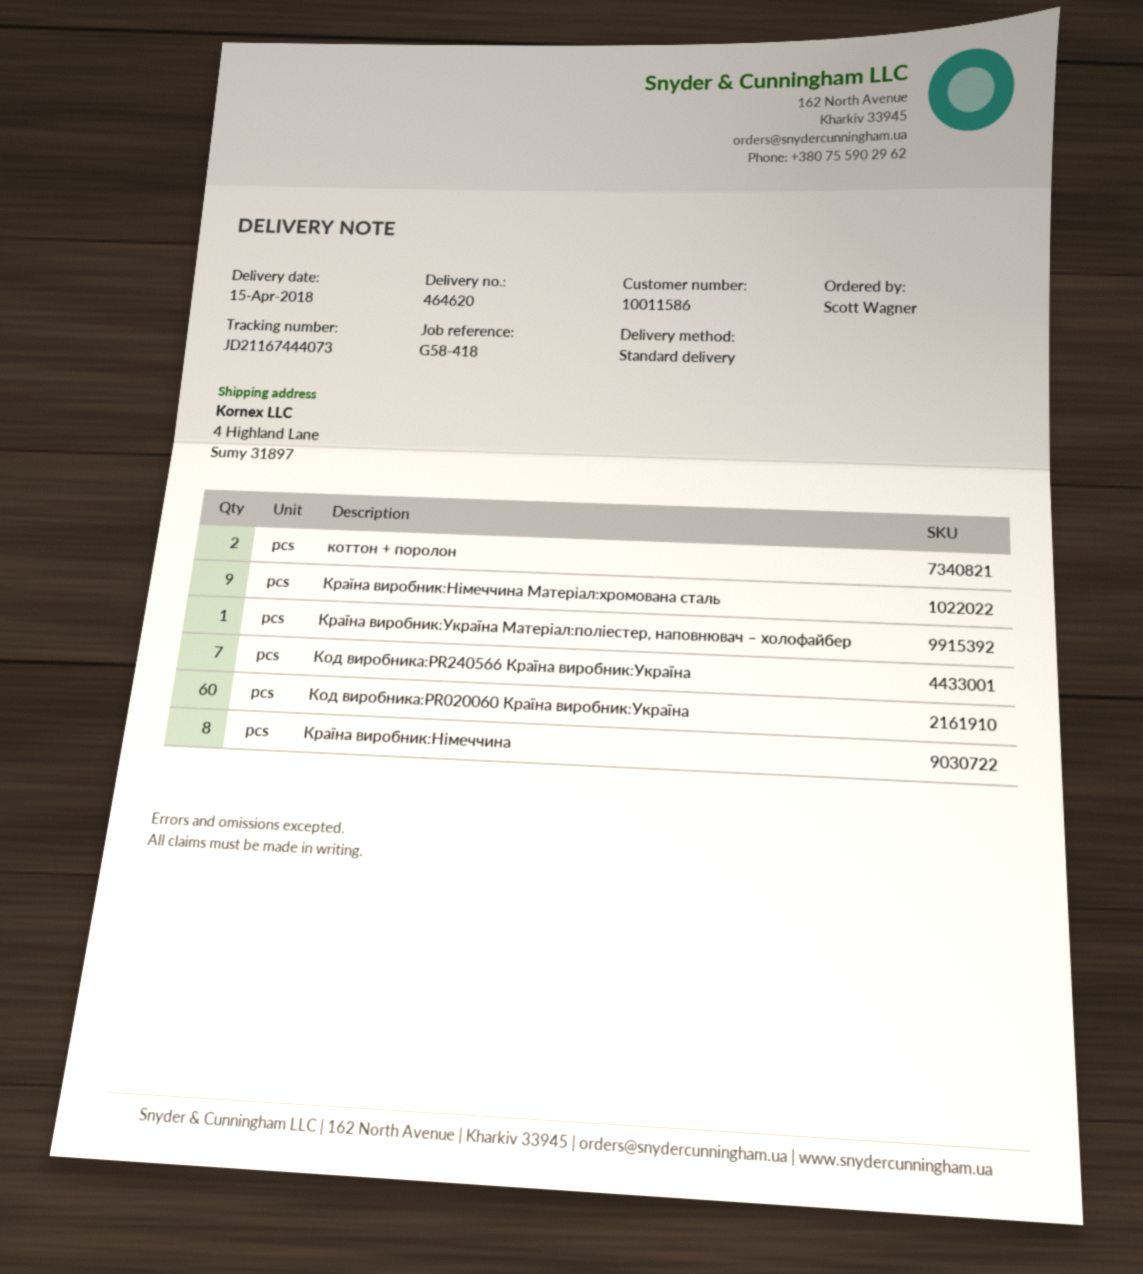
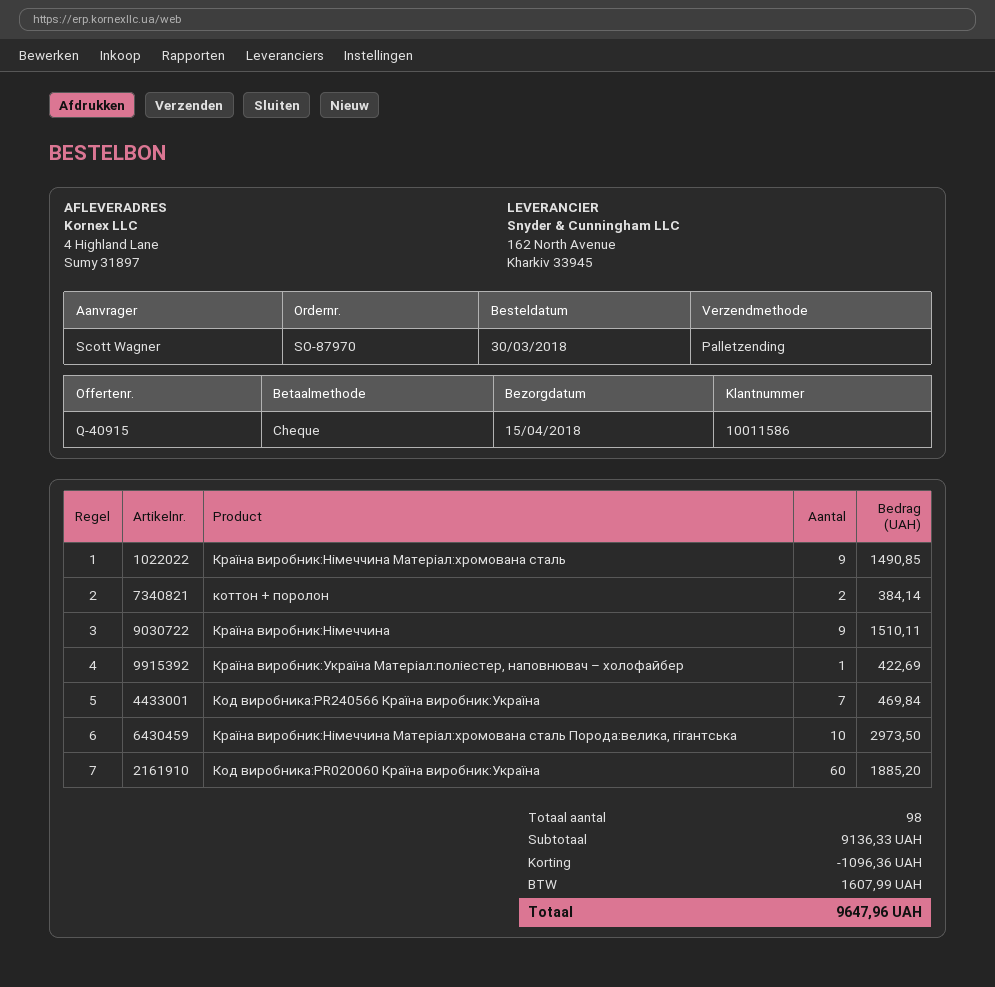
shipping method: standard -> pallet freight
Країна виробник:Німеччина: 8 -> 9
Країна виробник:Німеччина Матеріал:хромована сталь Порода:велика, гігантська: none -> 10

